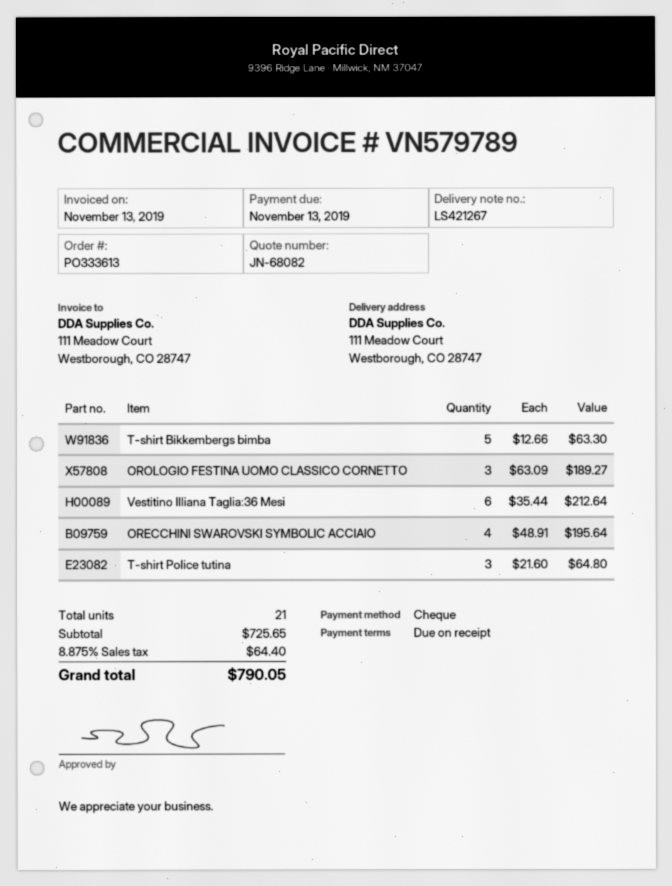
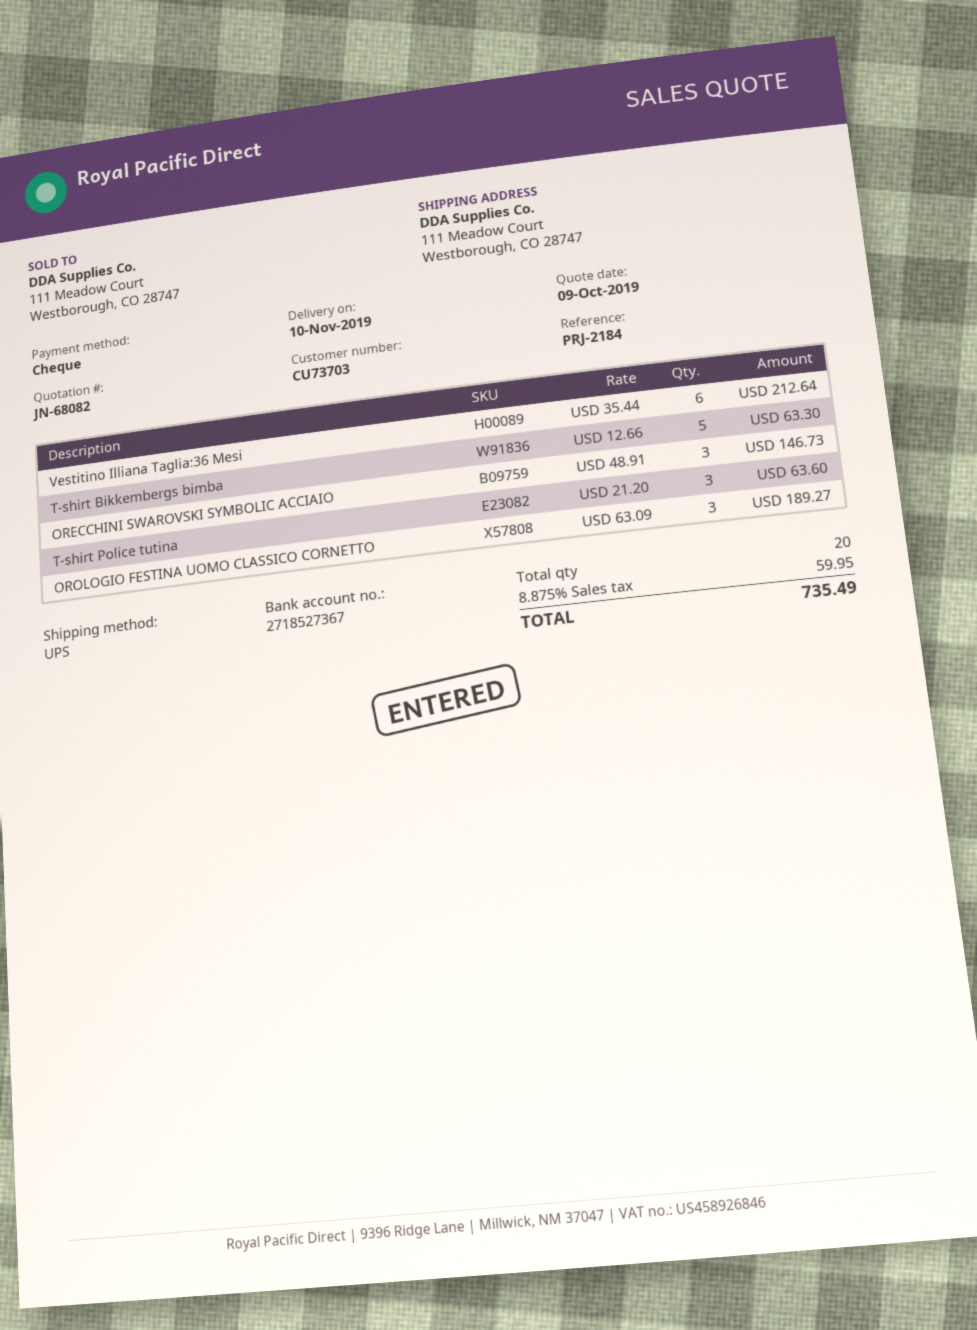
ORECCHINI SWAROVSKI SYMBOLIC ACCIAIO: 4 x 48.91 = 195.64 -> 3 x 48.91 = 146.73
T-shirt Police tutina: 3 x 21.60 = 64.80 -> 3 x 21.20 = 63.60
total quantity: 21 -> 20
tax: 8.875% = 64.40 -> 8.875% = 59.95
total: 790.05 -> 735.49

